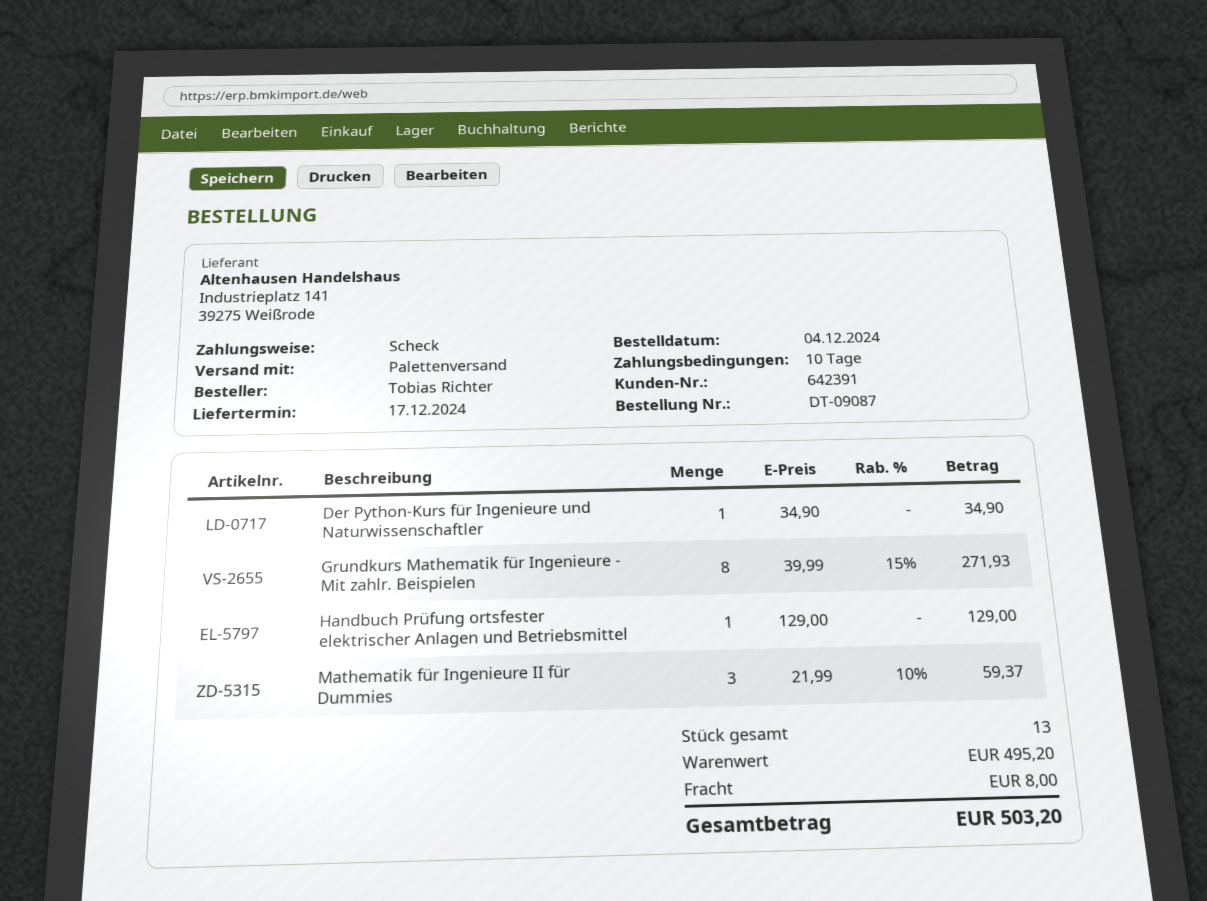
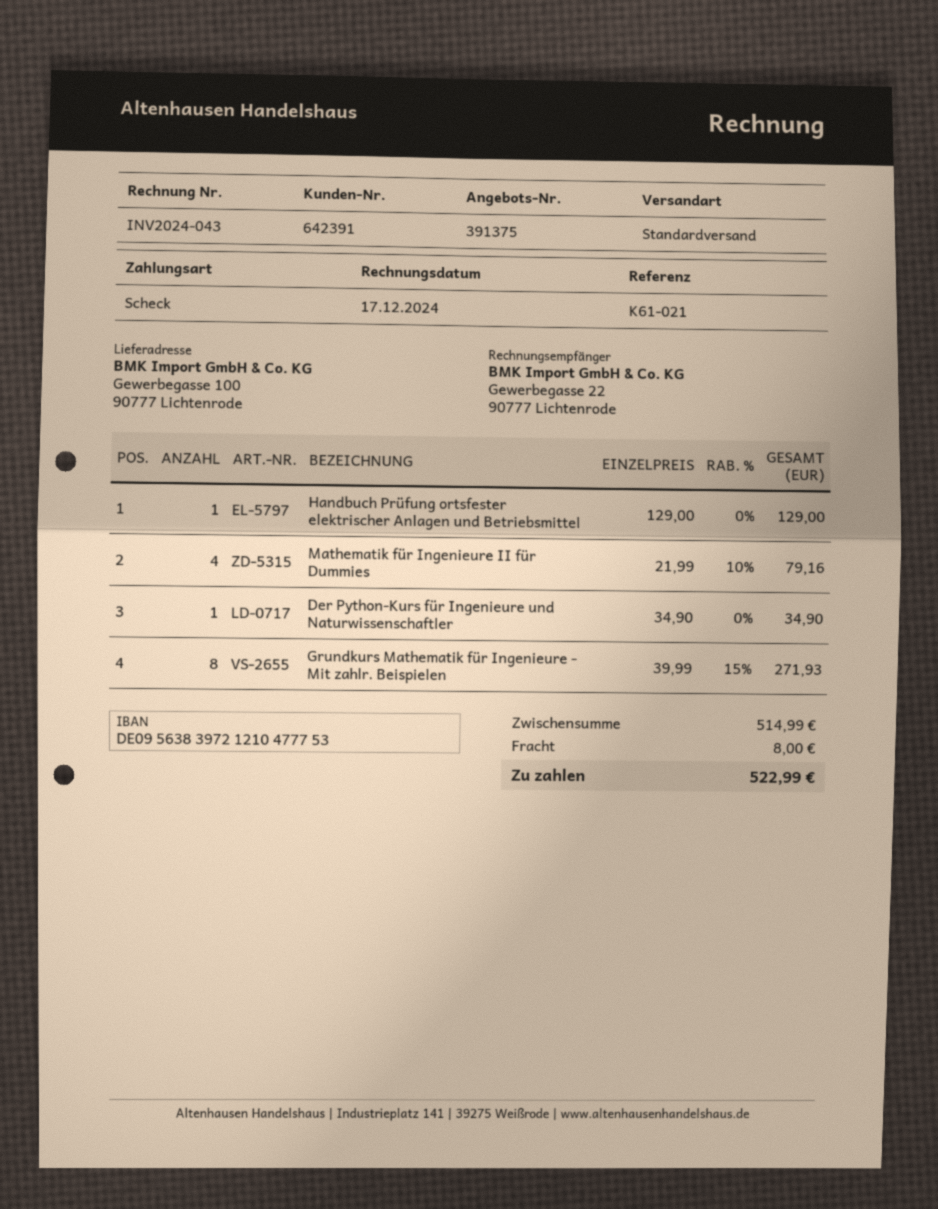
shipping method: pallet freight -> standard
Mathematik für Ingenieure II für Dummies: 3 x 21.99 - 10% = 59.37 -> 4 x 21.99 - 10% = 79.16
subtotal: 495.20 -> 514.99
total: 503.20 -> 522.99

